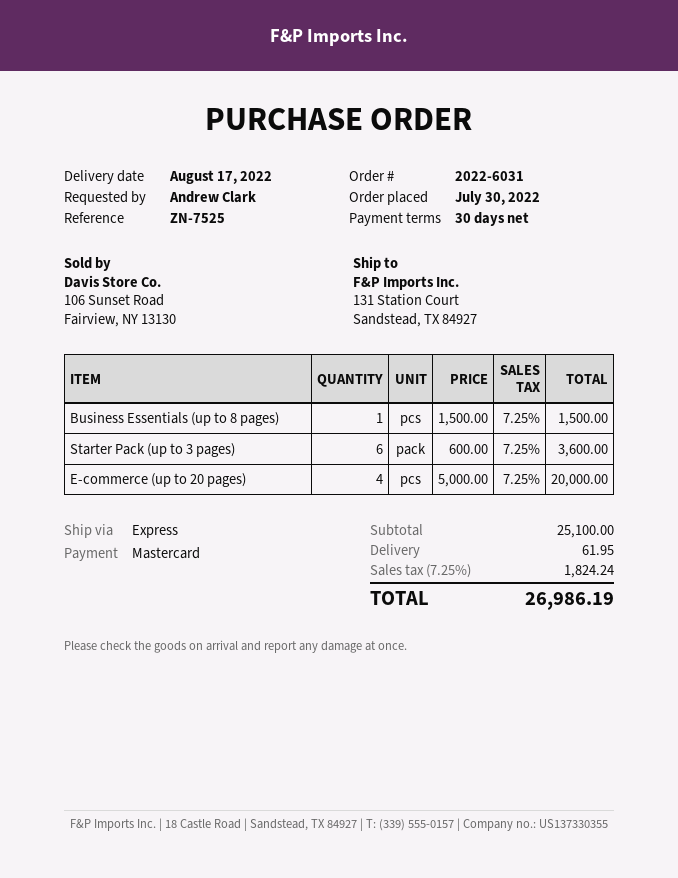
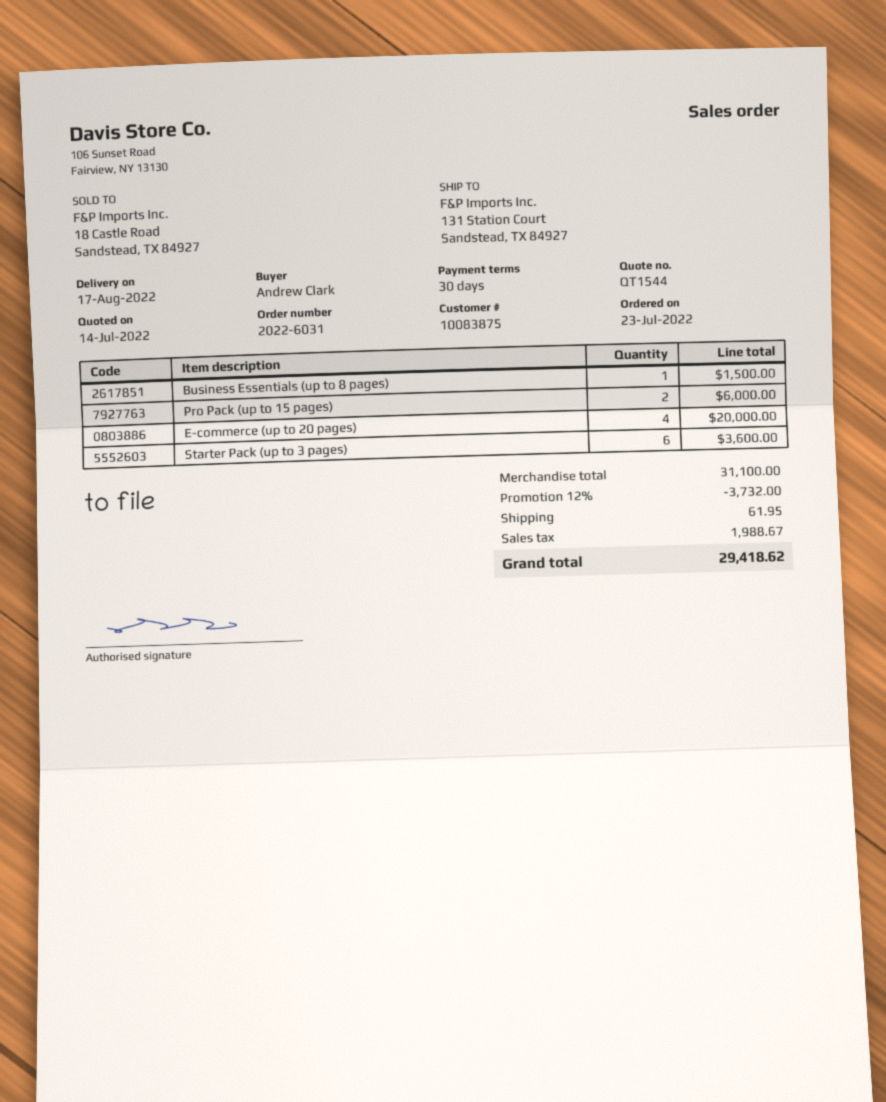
order date: 2022-07-30 -> 2022-07-23
Pro Pack (up to 15 pages): none -> 2 for 6000.00
subtotal: 25100.00 -> 31100.00
discount: none -> 12% = 3732.00
tax: 1824.24 -> 1988.67
total: 26986.19 -> 29418.62

